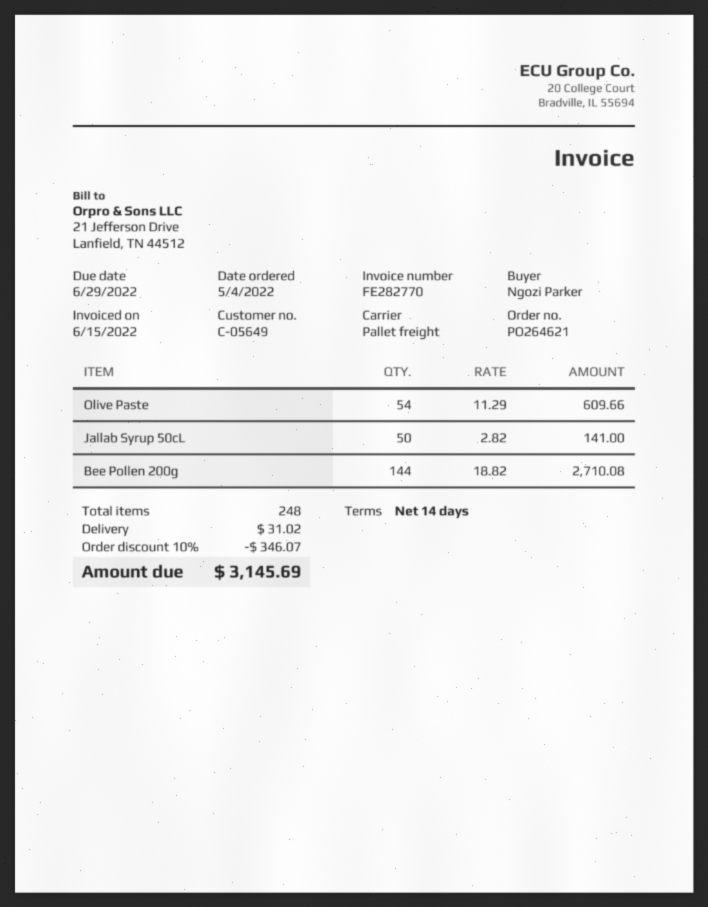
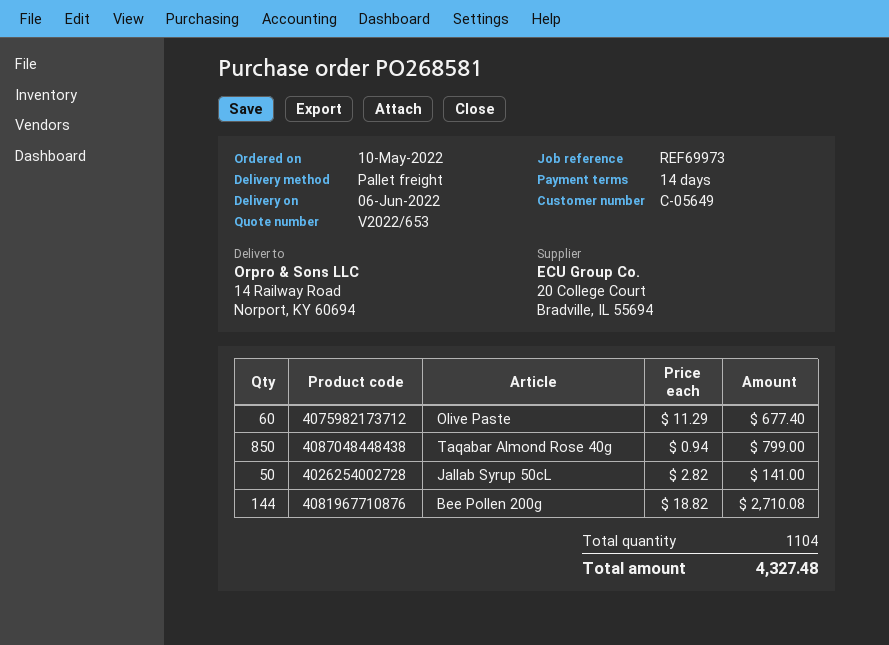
order number: PO264621 -> PO268581
order date: 2022-05-04 -> 2022-05-10
Olive Paste: 54 x 11.29 = 609.66 -> 60 x 11.29 = 677.40
Taqabar Almond Rose 40g: none -> 850 x 0.94 = 799.00
total quantity: 248 -> 1104
discount: 10% = 346.07 -> none
shipping: 31.02 -> none
total: 3145.69 -> 4327.48

